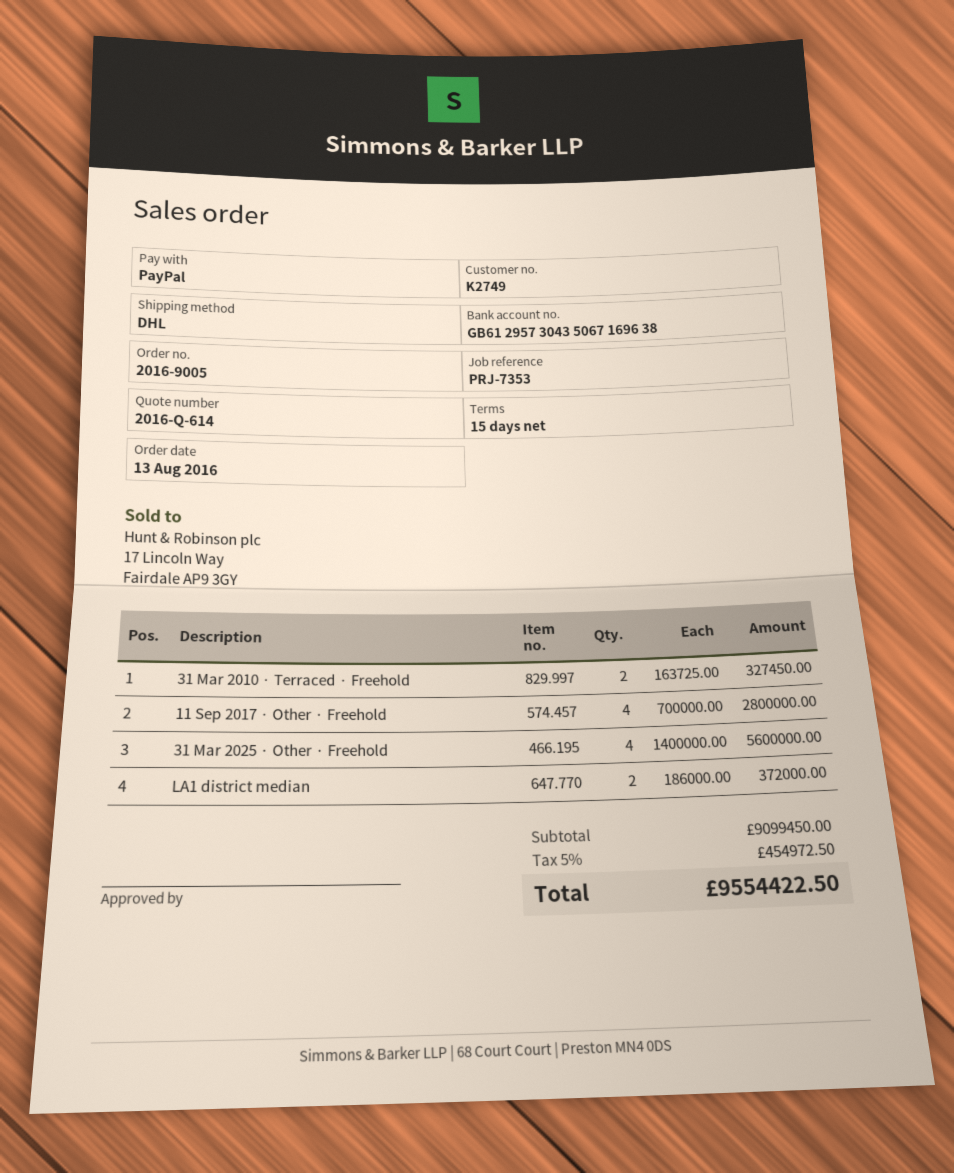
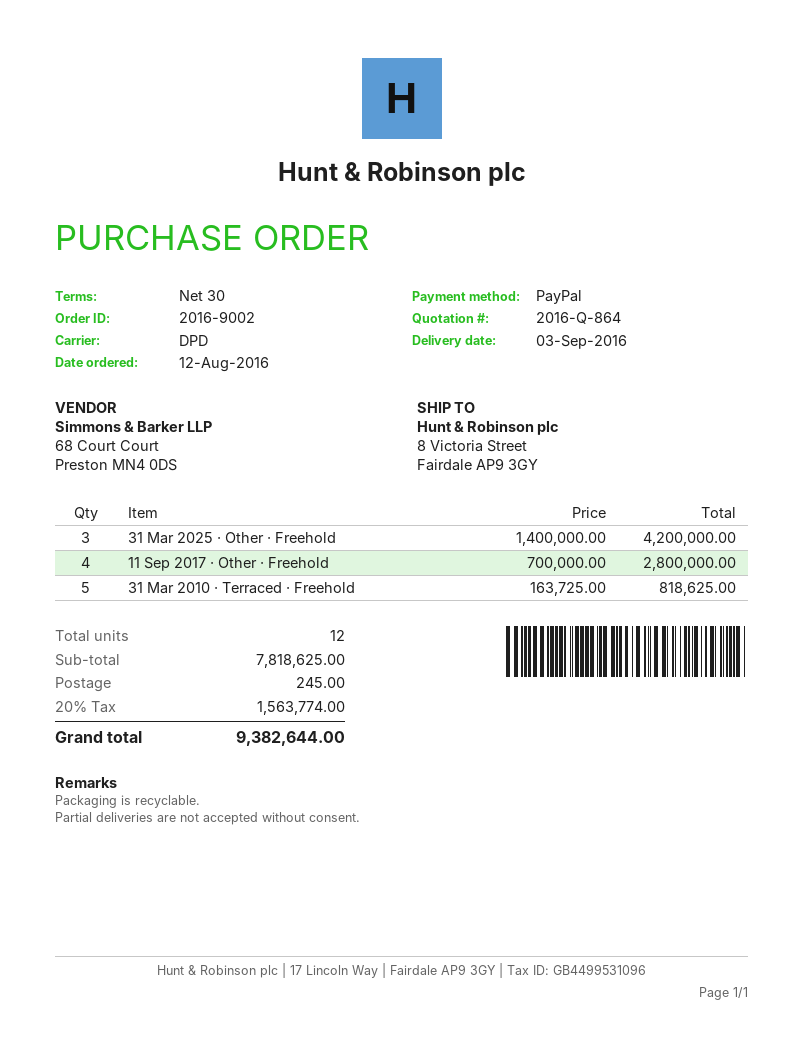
quote number: 2016-Q-614 -> 2016-Q-864
order number: 2016-9005 -> 2016-9002
order date: 2016-08-13 -> 2016-08-12
payment terms: 15 days -> 30 days
shipping method: DHL -> DPD
31 Mar 2010 · Terraced · Freehold: 2 x 163725.00 = 327450.00 -> 5 x 163725.00 = 818625.00
31 Mar 2025 · Other · Freehold: 4 x 1400000.00 = 5600000.00 -> 3 x 1400000.00 = 4200000.00
LA1 district median: 2 x 186000.00 = 372000.00 -> none
subtotal: 9099450.00 -> 7818625.00
shipping: none -> 245.00
tax: 5% = 454972.50 -> 20% = 1563774.00
total: 9554422.50 -> 9382644.00

